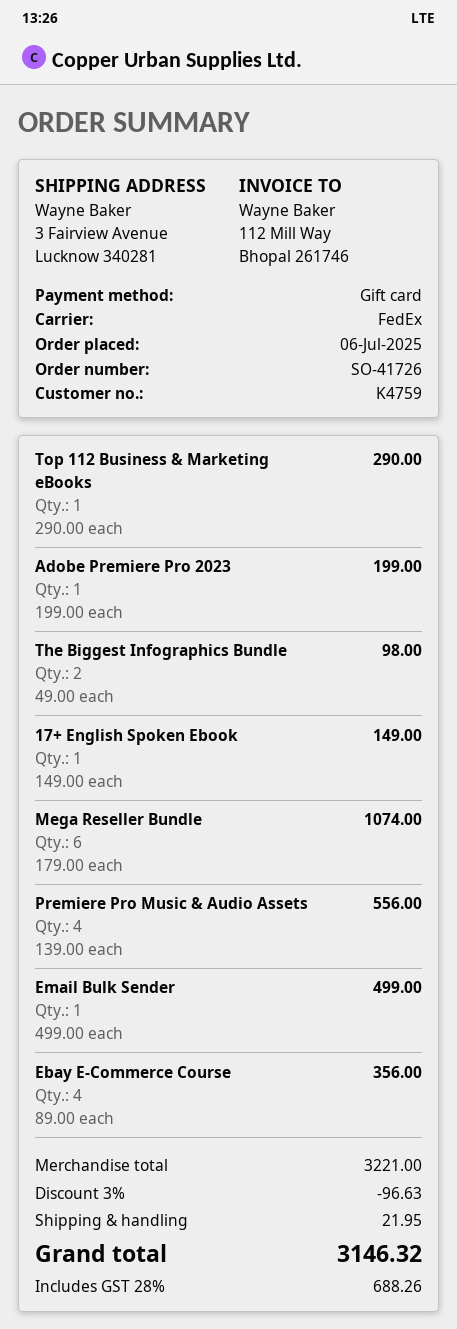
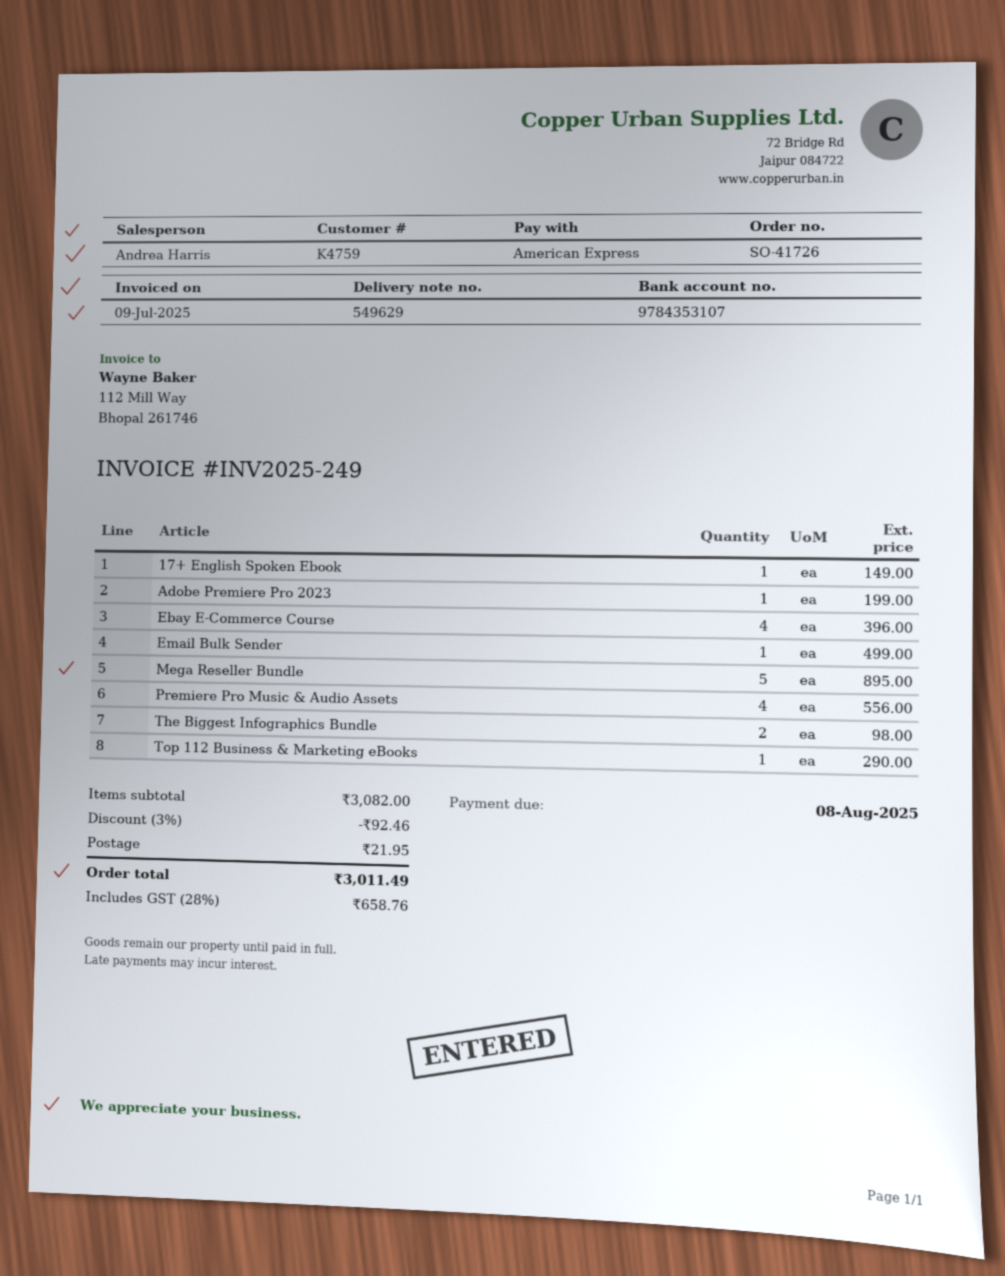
payment method: gift card -> American Express
Mega Reseller Bundle: 6 for 1074.00 -> 5 for 895.00
Ebay E-Commerce Course: 4 for 356.00 -> 4 for 396.00
subtotal: 3221.00 -> 3082.00
discount: 3% = 96.63 -> 3% = 92.46
tax: 28% = 688.26 -> 28% = 658.76
total: 3146.32 -> 3011.49

